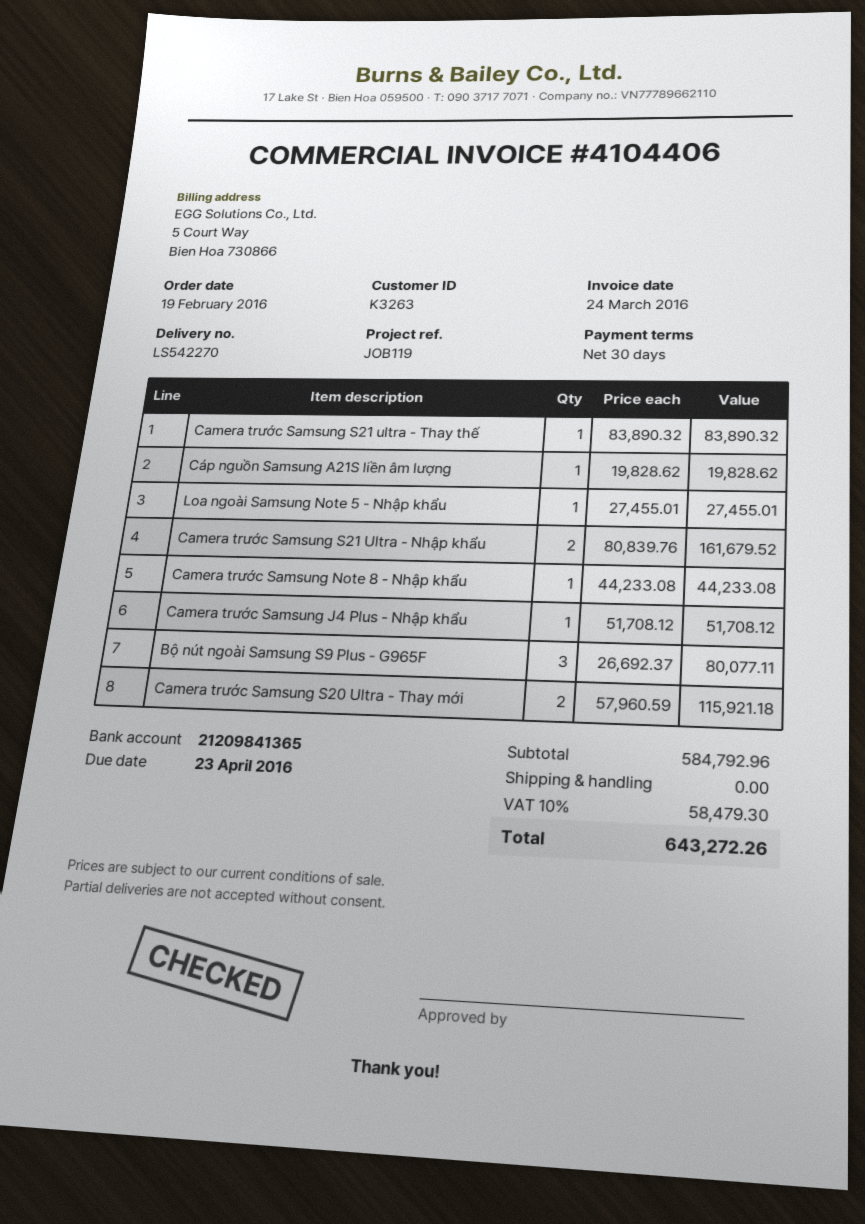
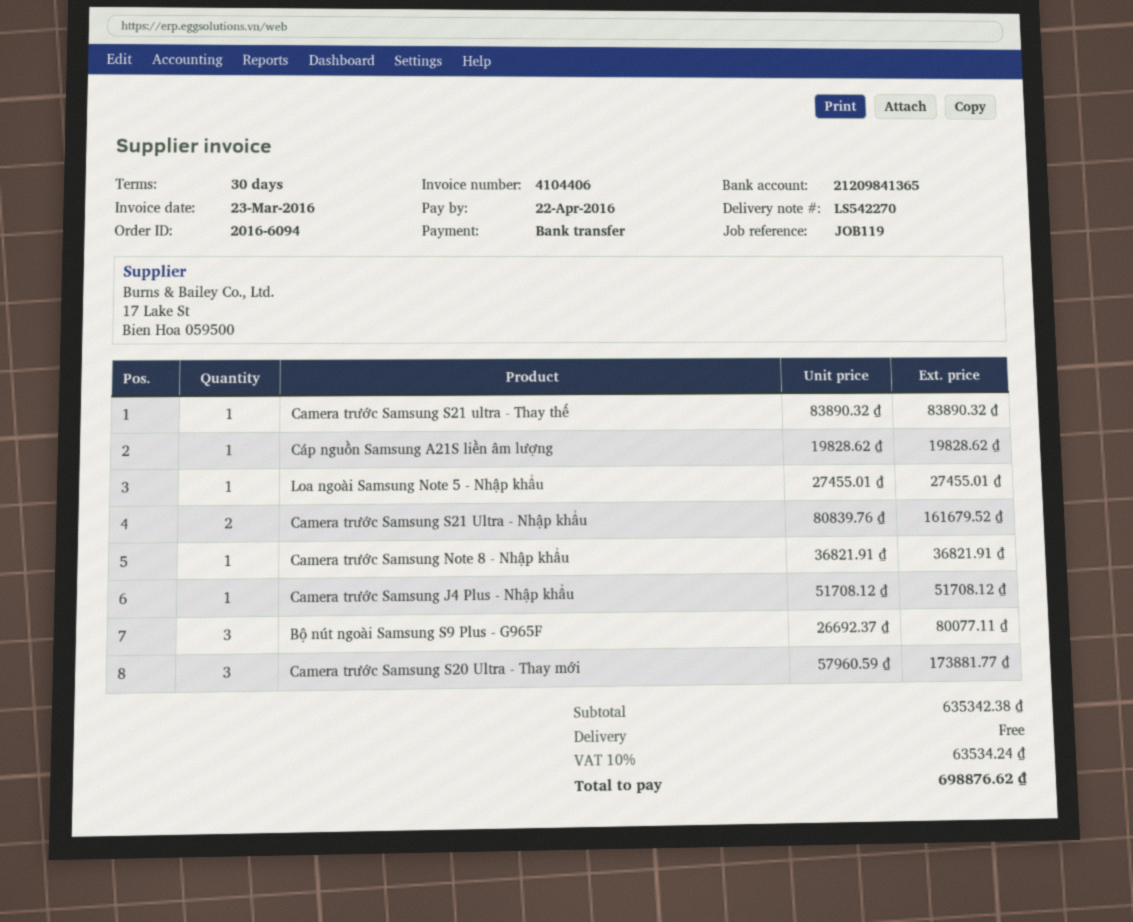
invoice date: 2016-03-24 -> 2016-03-23
due date: 2016-04-23 -> 2016-04-22
Camera trước Samsung Note 8 - Nhập khẩu: 1 x 44233.08 = 44233.08 -> 1 x 36821.91 = 36821.91
Camera trước Samsung S20 Ultra - Thay mới: 2 x 57960.59 = 115921.18 -> 3 x 57960.59 = 173881.77
subtotal: 584792.96 -> 635342.38
tax: 10% = 58479.30 -> 10% = 63534.24
total: 643272.26 -> 698876.62

